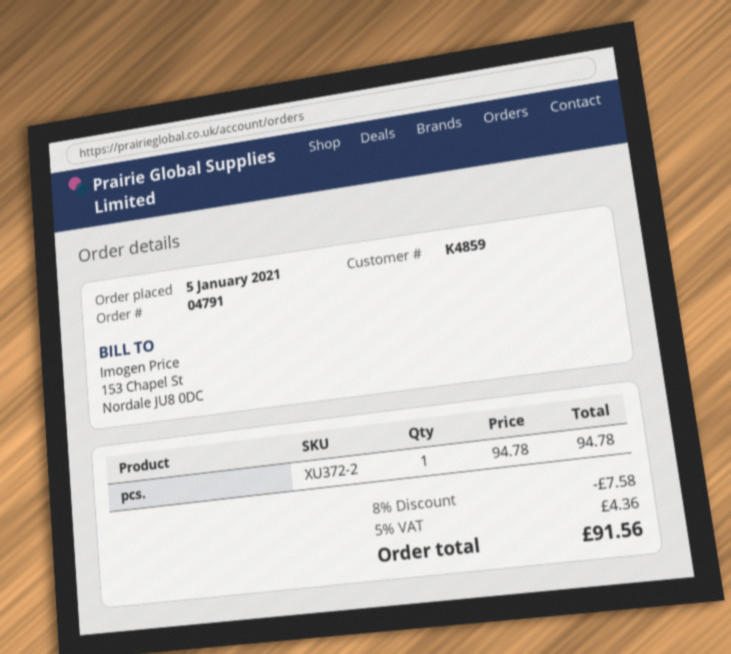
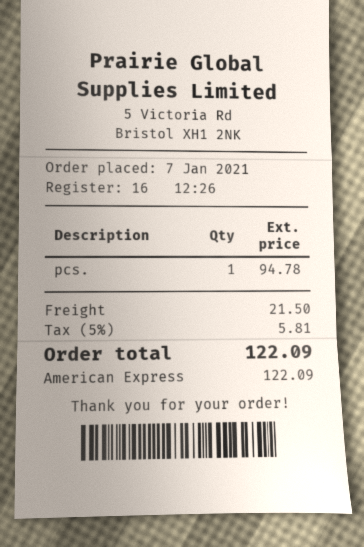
order date: 2021-01-05 -> 2021-01-07
discount: 8% = 7.58 -> none
shipping: none -> 21.50
tax: 5% = 4.36 -> 5% = 5.81
total: 91.56 -> 122.09

